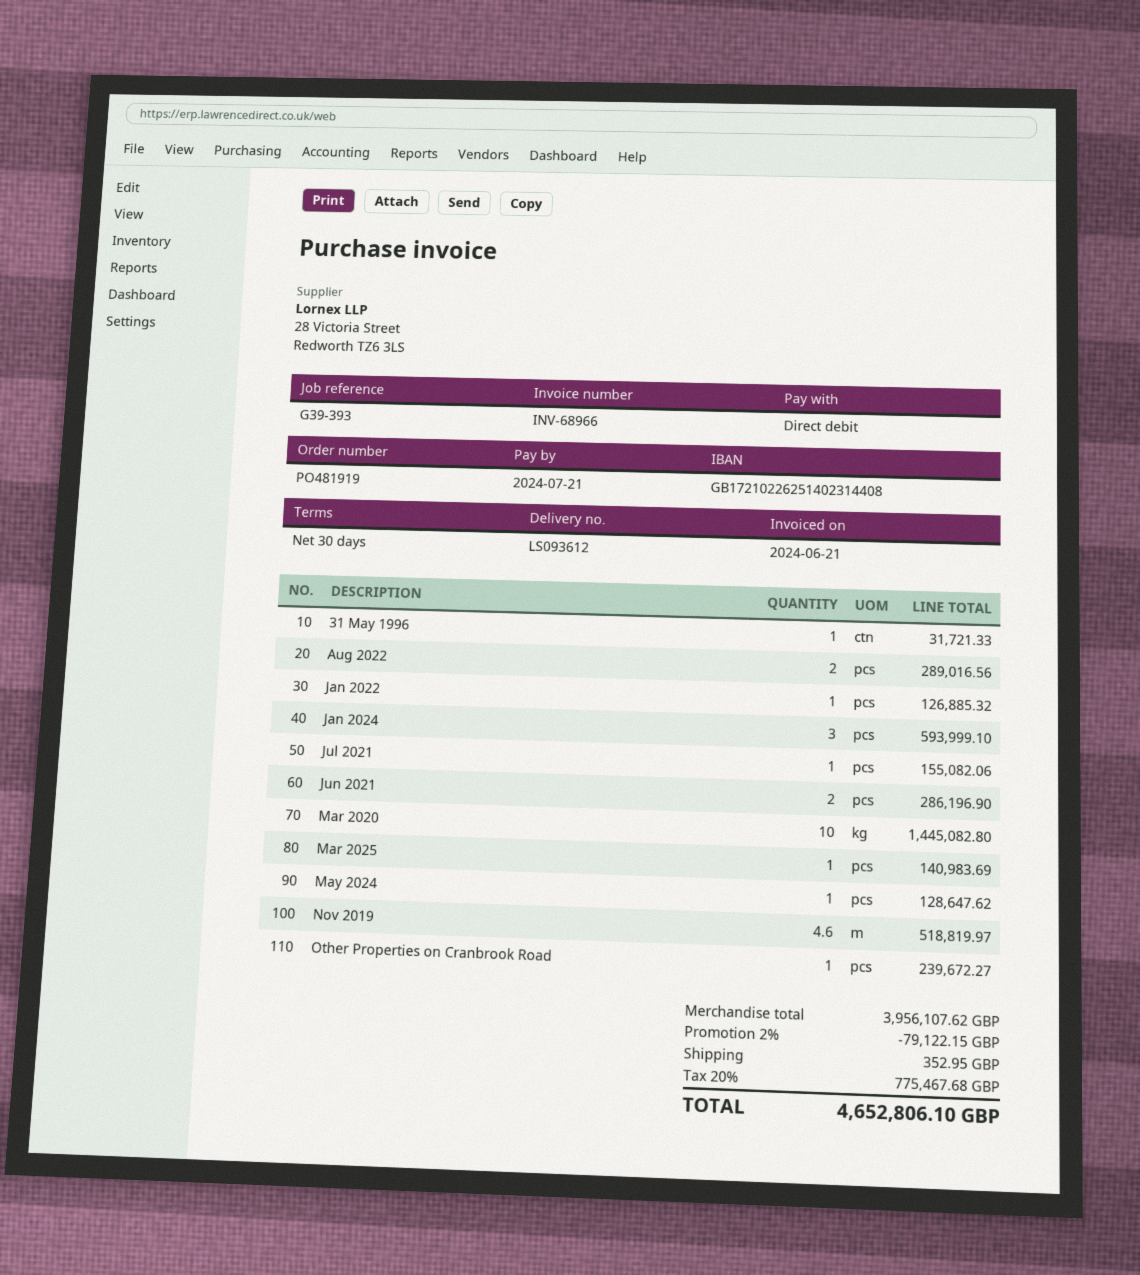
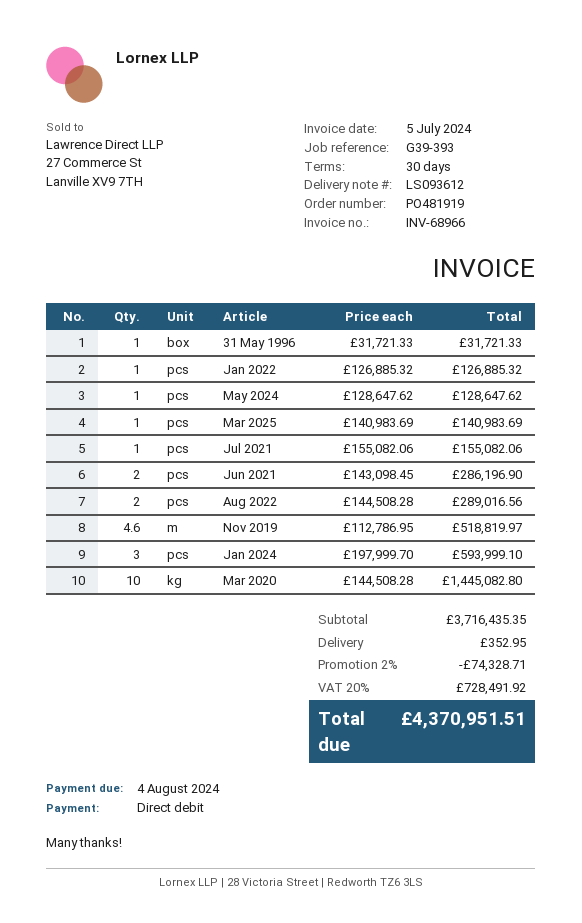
invoice date: 2024-06-21 -> 2024-07-05
due date: 2024-07-21 -> 2024-08-04
Other Properties on Cranbrook Road: 1 for 239672.27 -> none
subtotal: 3956107.62 -> 3716435.35
discount: 2% = 79122.15 -> 2% = 74328.71
tax: 20% = 775467.68 -> 20% = 728491.92
total: 4652806.10 -> 4370951.51

